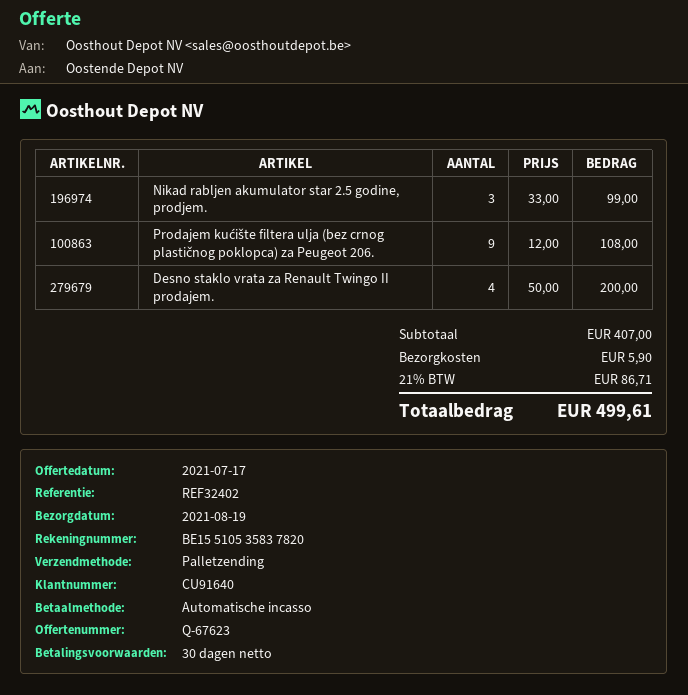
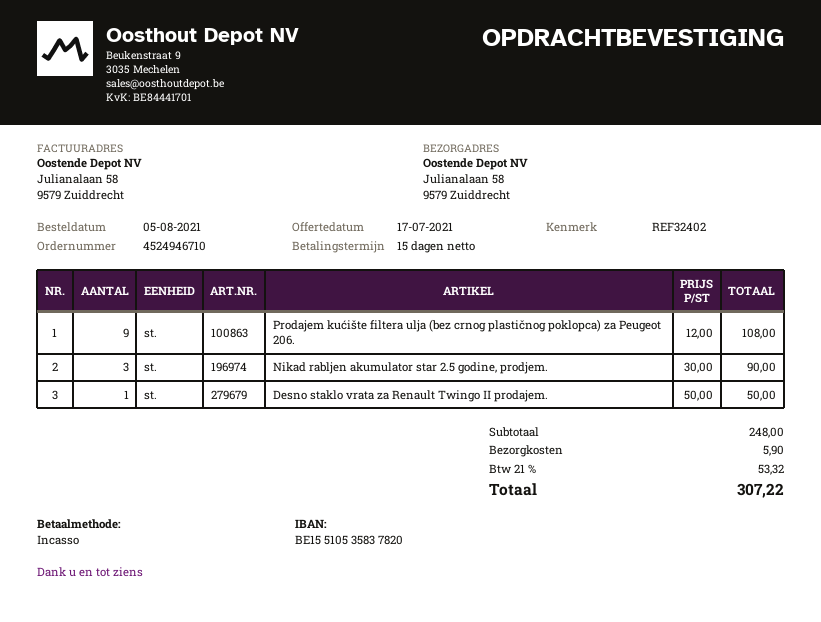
payment terms: 30 days -> 15 days
Nikad rabljen akumulator star 2.5 godine, prodjem.: 3 x 33.00 = 99.00 -> 3 x 30.00 = 90.00
Desno staklo vrata za Renault Twingo II prodajem.: 4 x 50.00 = 200.00 -> 1 x 50.00 = 50.00
subtotal: 407.00 -> 248.00
tax: 21% = 86.71 -> 21% = 53.32
total: 499.61 -> 307.22

